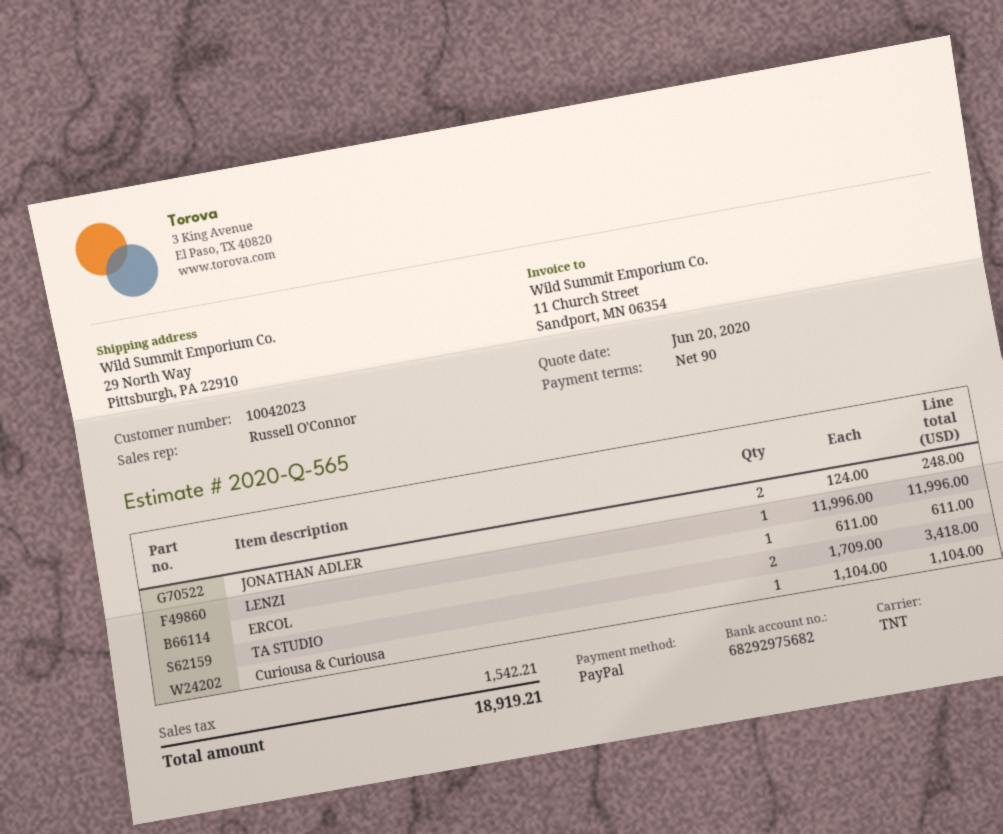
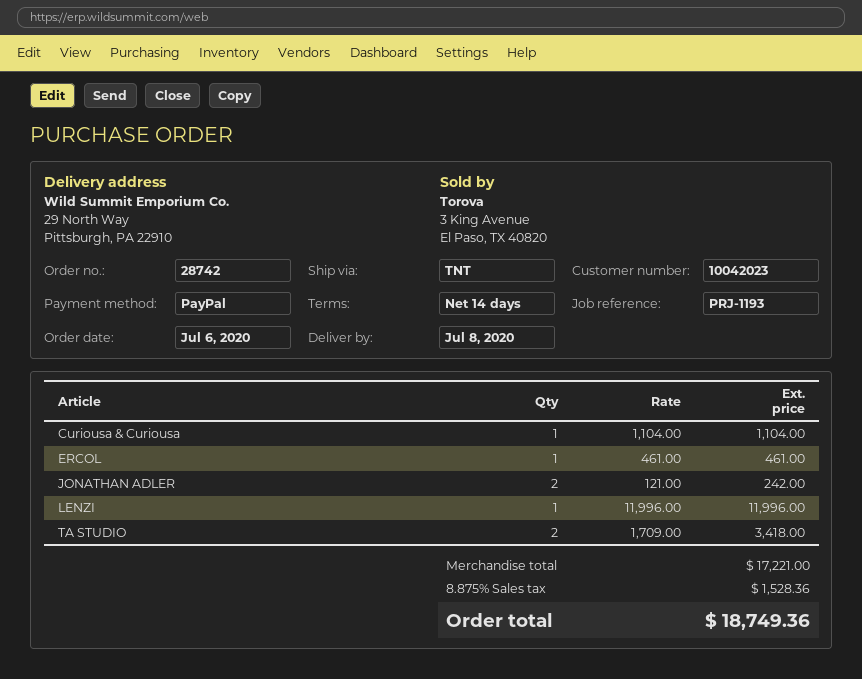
payment terms: 90 days -> 14 days
JONATHAN ADLER: 2 x 124.00 = 248.00 -> 2 x 121.00 = 242.00
ERCOL: 1 x 611.00 = 611.00 -> 1 x 461.00 = 461.00
tax: 1542.21 -> 1528.36
total: 18919.21 -> 18749.36

